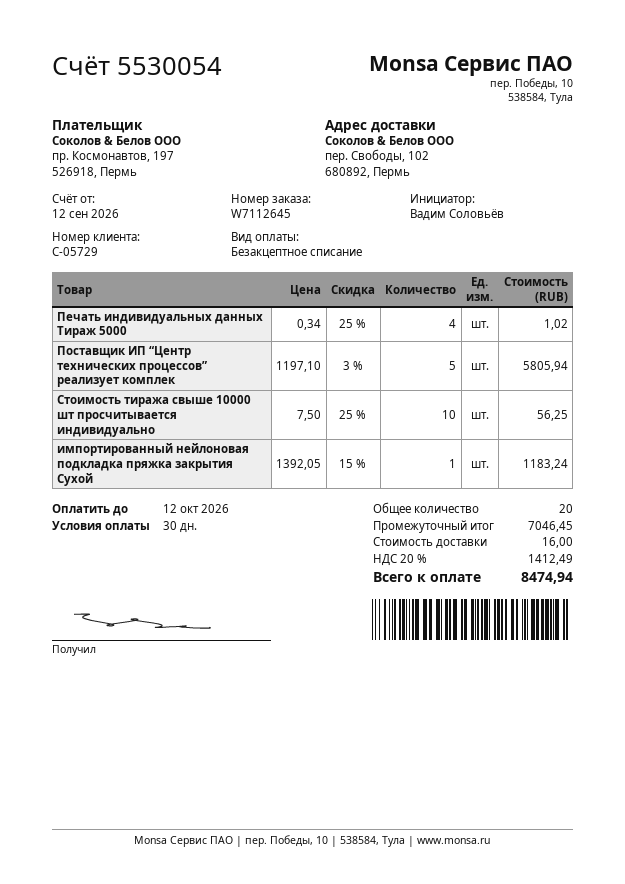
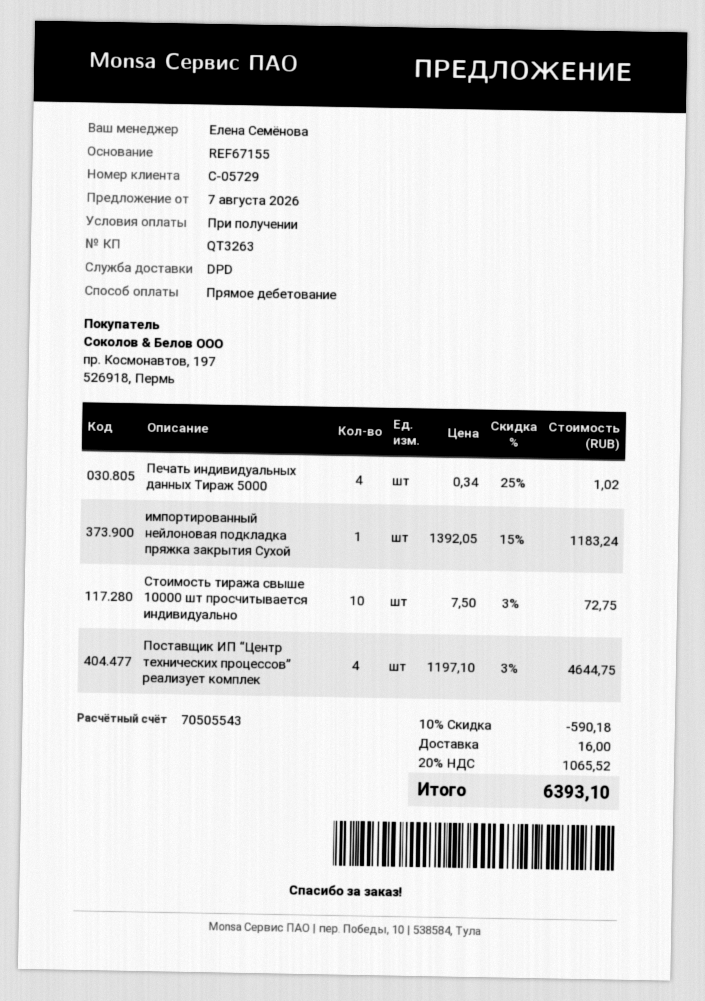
payment terms: 30 days -> on receipt
Поставщик ИП “Центр технических процессов” реализует комплек: 5 x 1197.10 - 3% = 5805.94 -> 4 x 1197.10 - 3% = 4644.75
Стоимость тиража свыше 10000 шт просчитывается индивидуально: 10 x 7.50 - 25% = 56.25 -> 10 x 7.50 - 3% = 72.75
discount: none -> 10% = 590.18
tax: 20% = 1412.49 -> 20% = 1065.52
total: 8474.94 -> 6393.10

